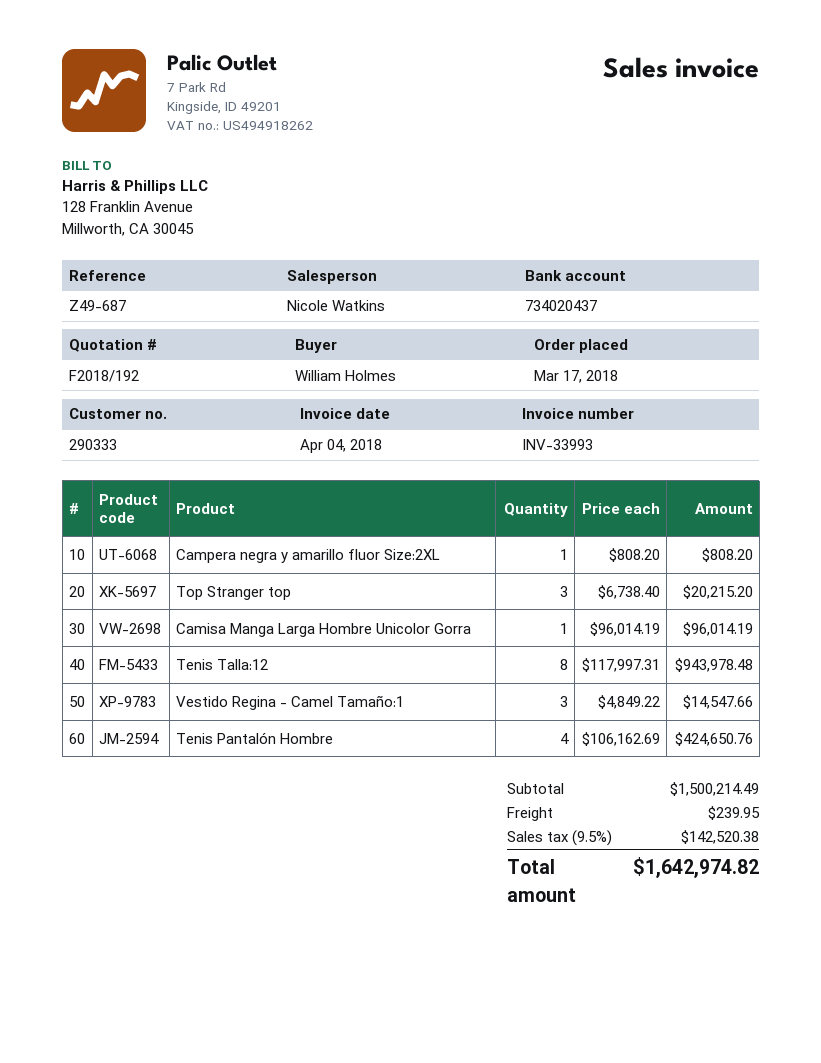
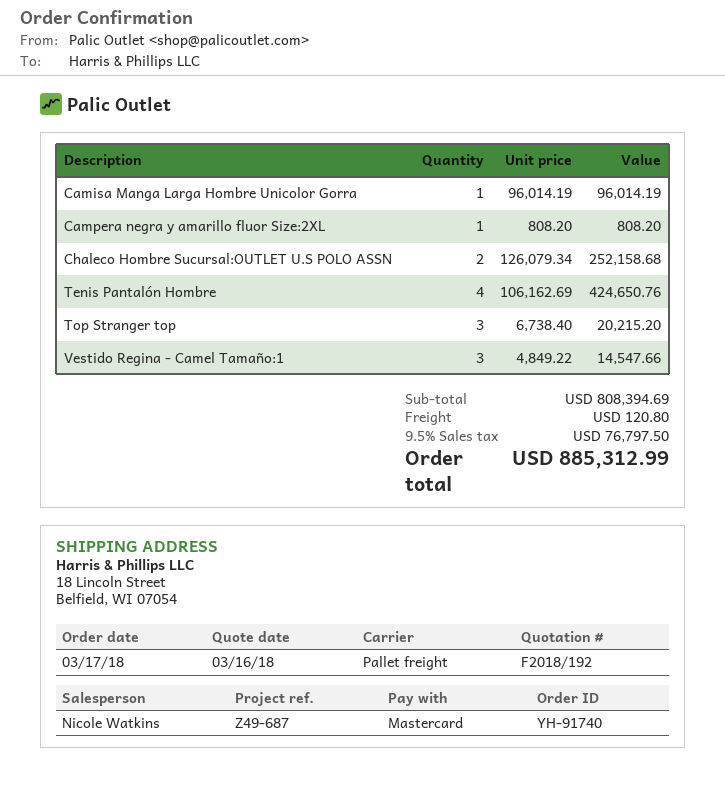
Tenis Talla:12: 8 x 117997.31 = 943978.48 -> none
Chaleco Hombre Sucursal:OUTLET U.S POLO ASSN: none -> 2 x 126079.34 = 252158.68
subtotal: 1500214.49 -> 808394.69
shipping: 239.95 -> 120.80
tax: 9.5% = 142520.38 -> 9.5% = 76797.50
total: 1642974.82 -> 885312.99

